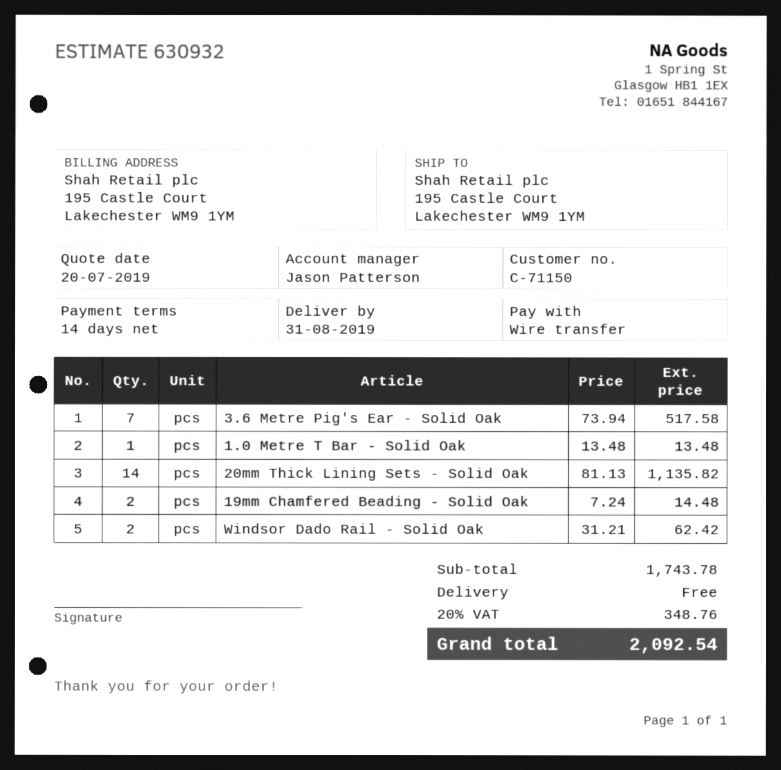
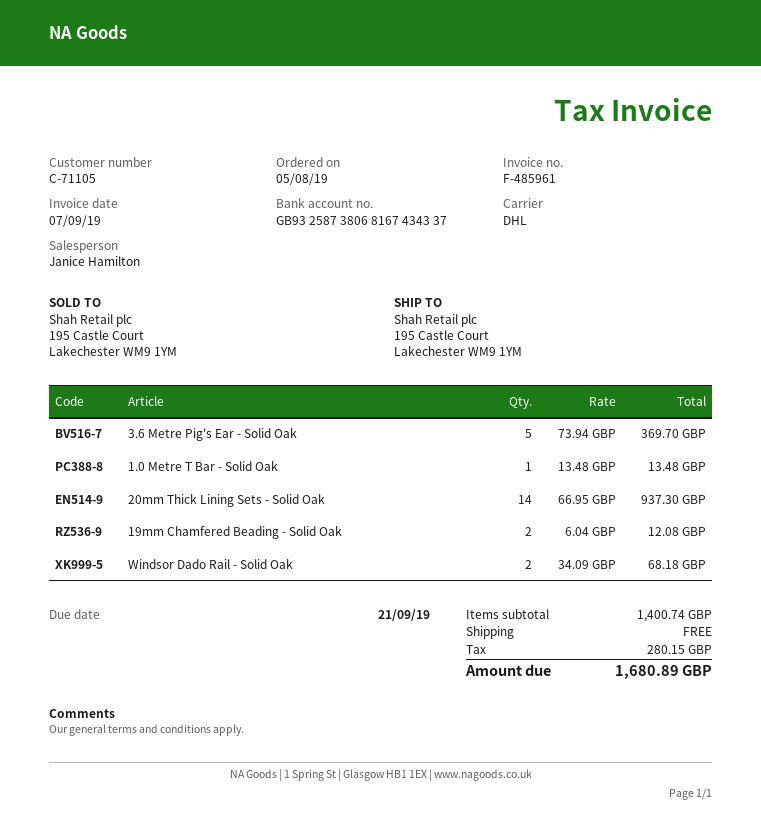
customer number: C-71150 -> C-71105
sales rep: Jason Patterson -> Janice Hamilton
3.6 Metre Pig's Ear - Solid Oak: 7 x 73.94 = 517.58 -> 5 x 73.94 = 369.70
20mm Thick Lining Sets - Solid Oak: 14 x 81.13 = 1135.82 -> 14 x 66.95 = 937.30
19mm Chamfered Beading - Solid Oak: 2 x 7.24 = 14.48 -> 2 x 6.04 = 12.08
Windsor Dado Rail - Solid Oak: 2 x 31.21 = 62.42 -> 2 x 34.09 = 68.18
subtotal: 1743.78 -> 1400.74
tax: 348.76 -> 280.15
total: 2092.54 -> 1680.89

